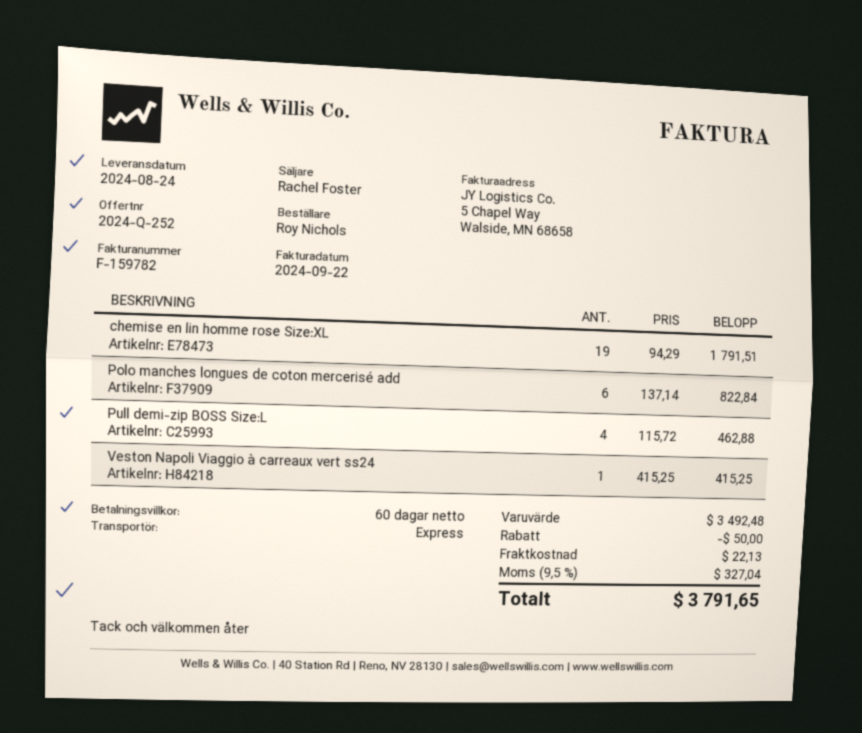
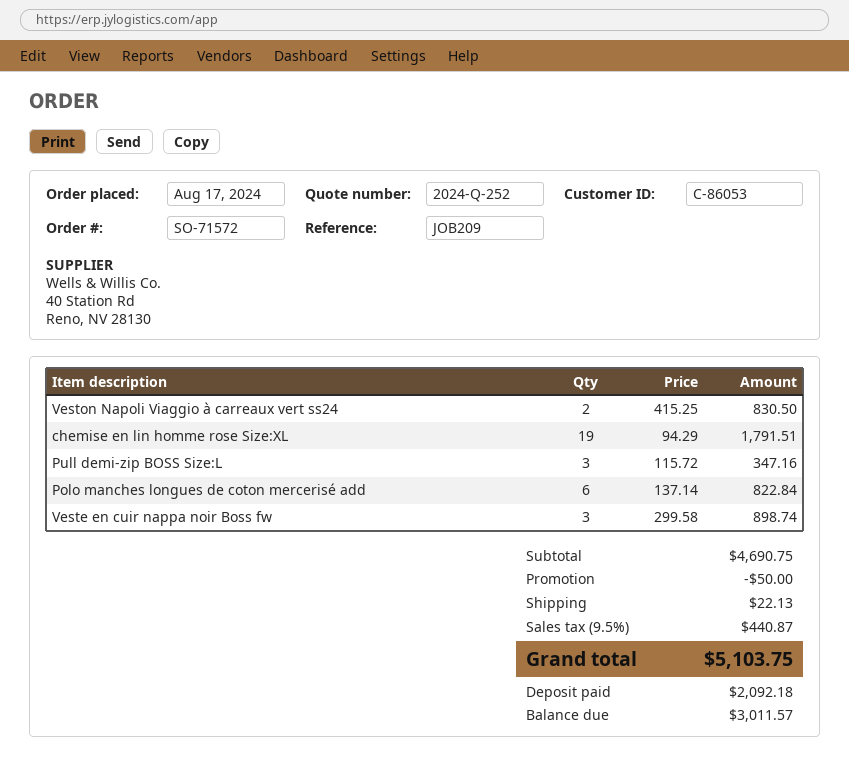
Pull demi-zip BOSS Size:L: 4 x 115.72 = 462.88 -> 3 x 115.72 = 347.16
Veston Napoli Viaggio à carreaux vert ss24: 1 x 415.25 = 415.25 -> 2 x 415.25 = 830.50
Veste en cuir nappa noir Boss fw: none -> 3 x 299.58 = 898.74
subtotal: 3492.48 -> 4690.75
tax: 9.5% = 327.04 -> 9.5% = 440.87
total: 3791.65 -> 5103.75

